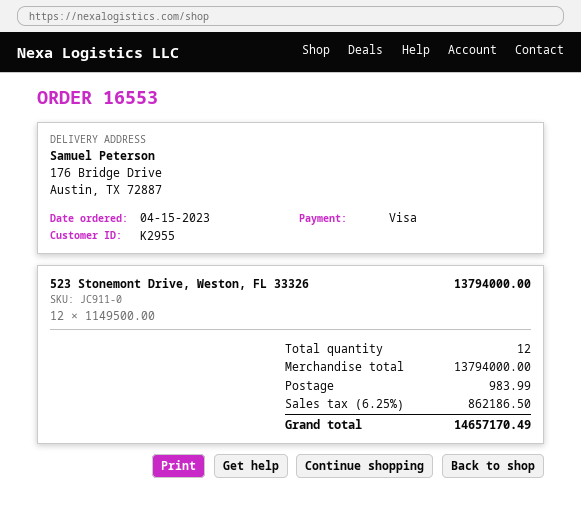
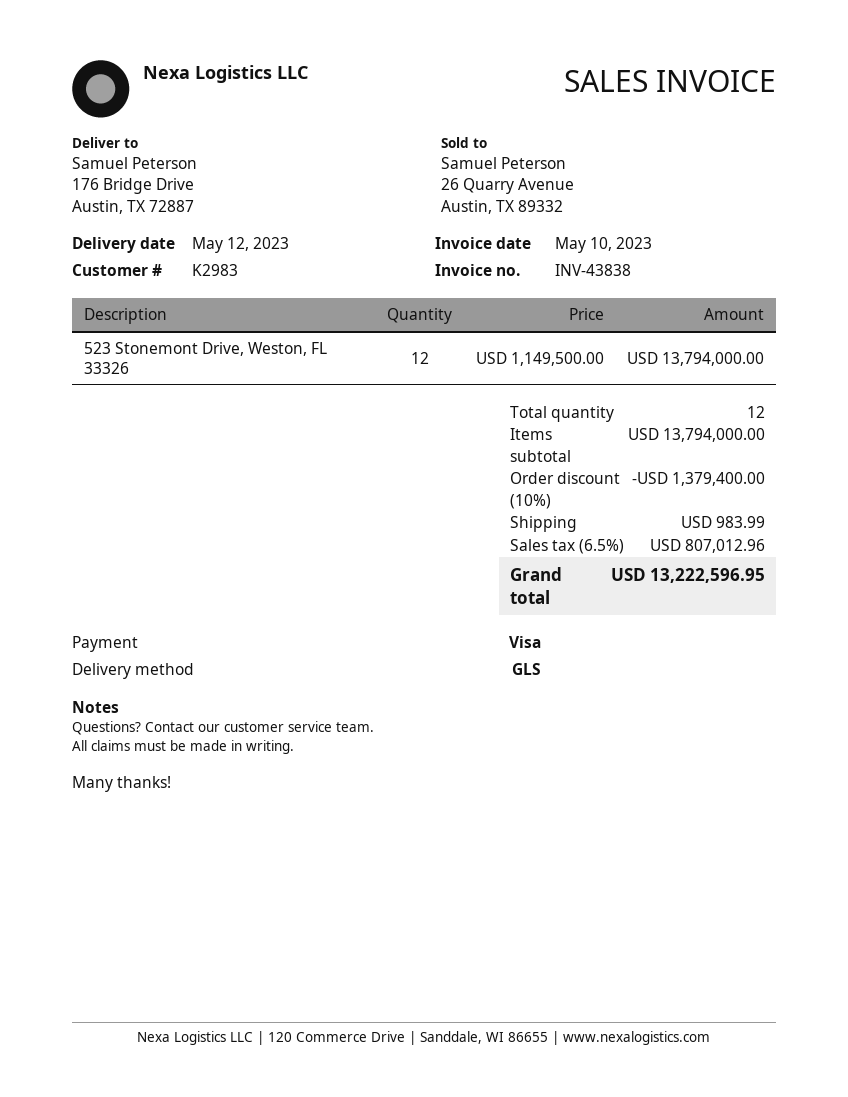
customer number: K2955 -> K2983
discount: none -> 10% = 1379400.00
tax: 6.25% = 862186.50 -> 6.5% = 807012.96
total: 14657170.49 -> 13222596.95

